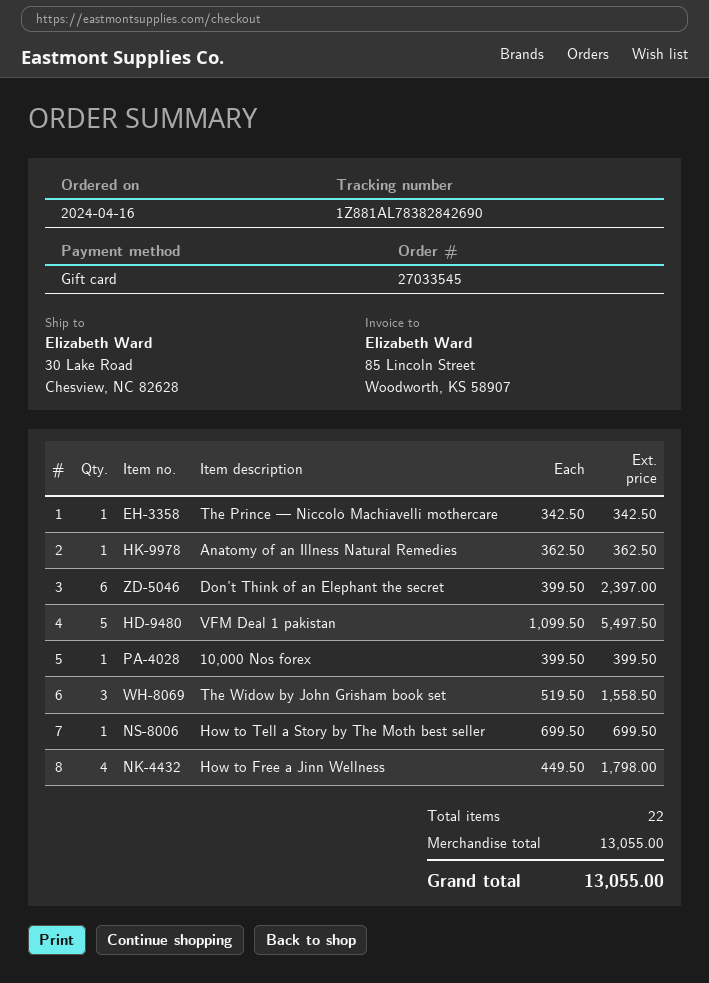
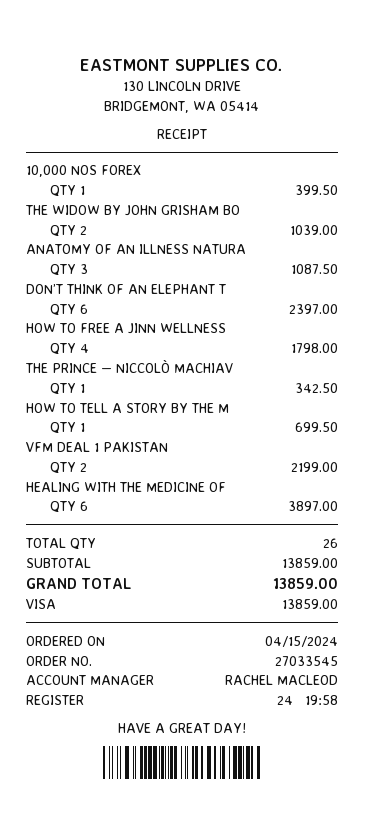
order date: 2024-04-16 -> 2024-04-15
payment method: gift card -> Visa
Anatomy of an Illness Natural Remedies: 1 for 362.50 -> 3 for 1087.50
VFM Deal 1 pakistan: 5 for 5497.50 -> 2 for 2199.00
The Widow by John Grisham book set: 3 for 1558.50 -> 2 for 1039.00
HEALING WITH THE MEDICINE OF: none -> 6 for 3897.00
total quantity: 22 -> 26
subtotal: 13055.00 -> 13859.00
total: 13055.00 -> 13859.00

